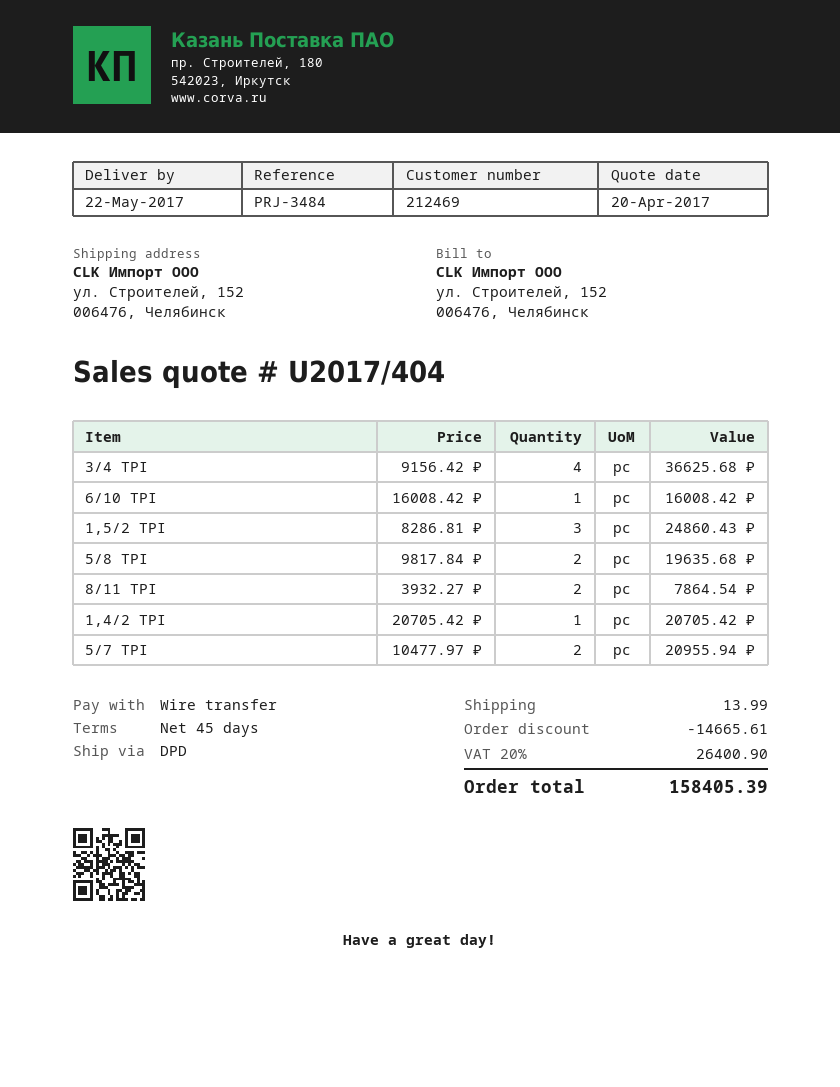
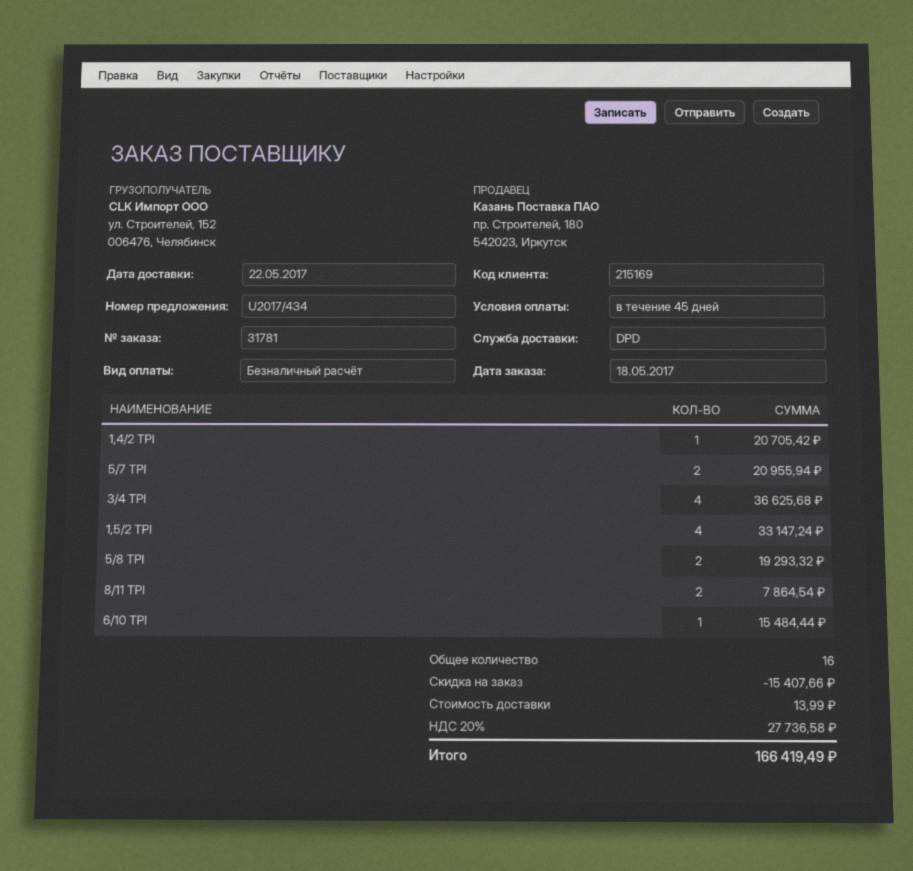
quote number: U2017/404 -> U2017/434
customer number: 212469 -> 215169
6/10 TPI: 1 for 16008.42 -> 1 for 15484.44
1,5/2 TPI: 3 for 24860.43 -> 4 for 33147.24
5/8 TPI: 2 for 19635.68 -> 2 for 19293.32
discount: 14665.61 -> 15407.66
tax: 20% = 26400.90 -> 20% = 27736.58
total: 158405.39 -> 166419.49

